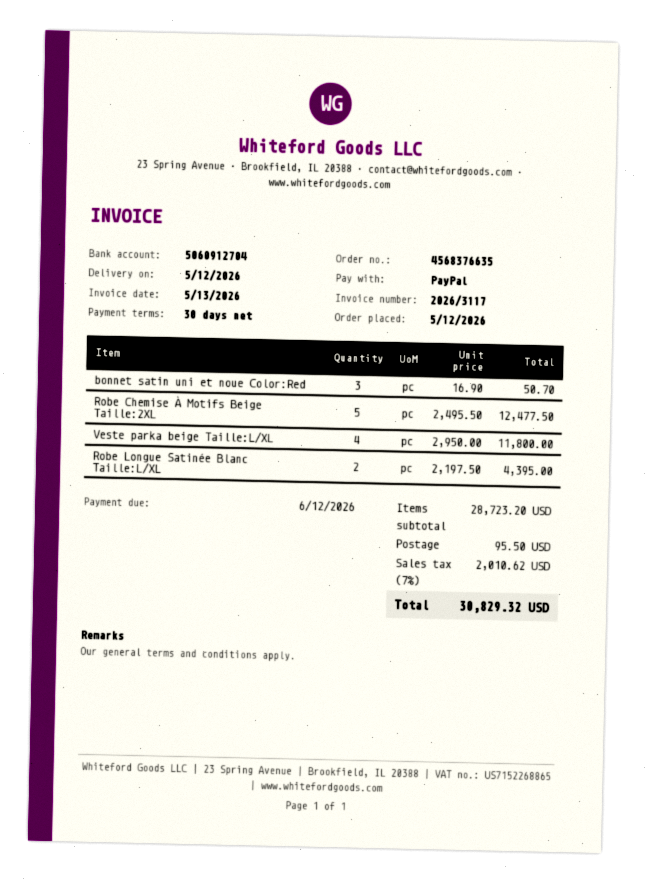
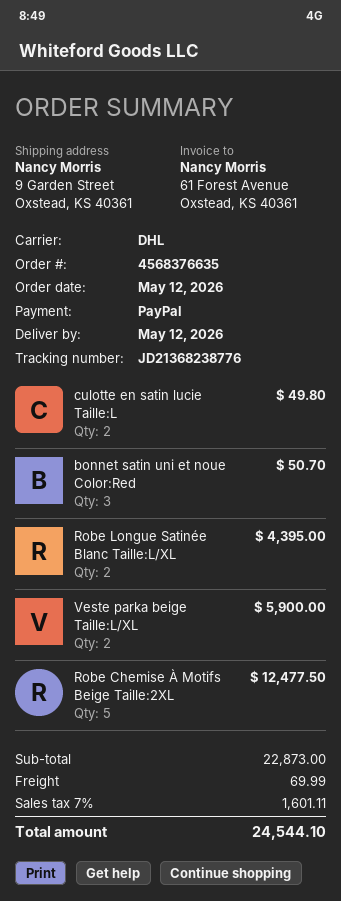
Veste parka beige Taille:L/XL: 4 for 11800.00 -> 2 for 5900.00
culotte en satin lucie Taille:L: none -> 2 for 49.80
subtotal: 28723.20 -> 22873.00
shipping: 95.50 -> 69.99
tax: 7% = 2010.62 -> 7% = 1601.11
total: 30829.32 -> 24544.10

